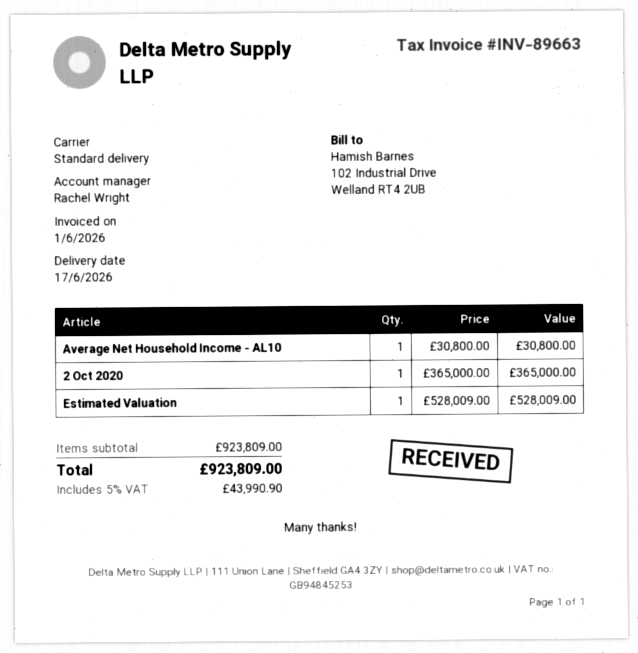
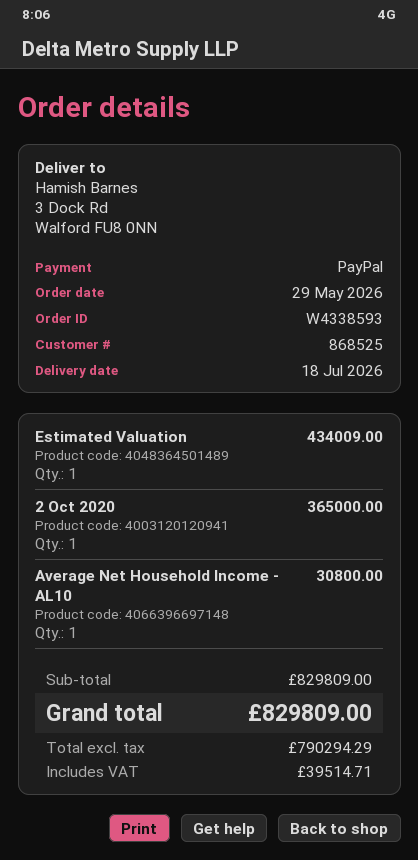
delivery date: 2026-06-17 -> 2026-07-18
Estimated Valuation: 1 for 528009.00 -> 1 for 434009.00
subtotal: 923809.00 -> 829809.00
tax: 43990.90 -> 39514.71
total: 923809.00 -> 829809.00

